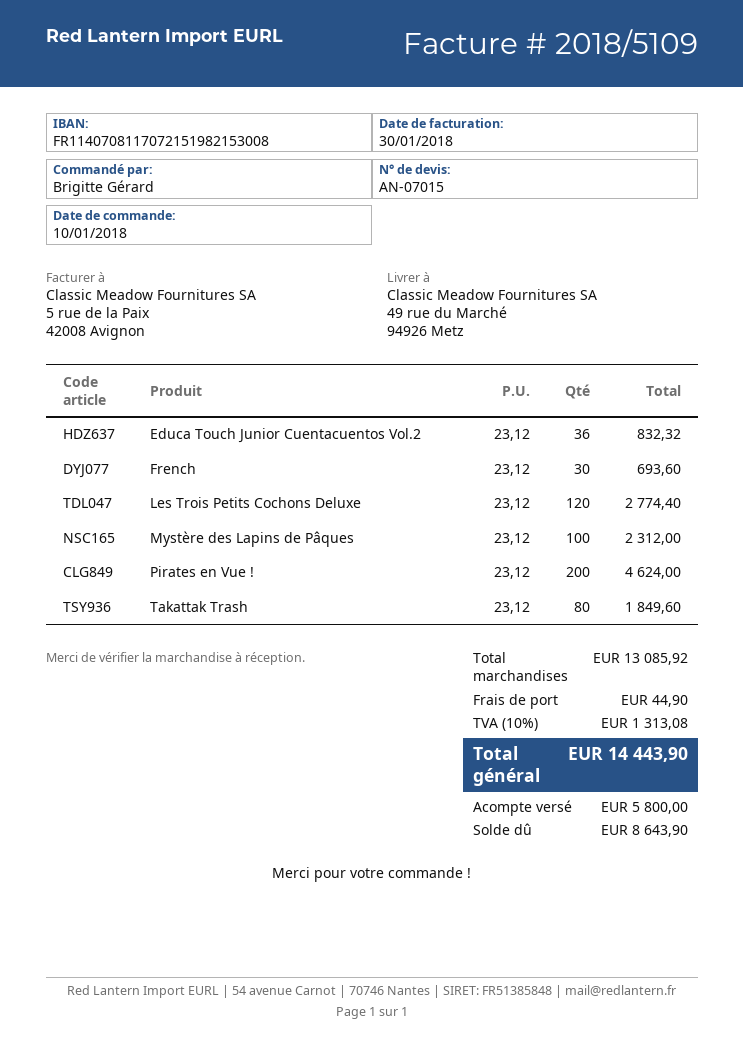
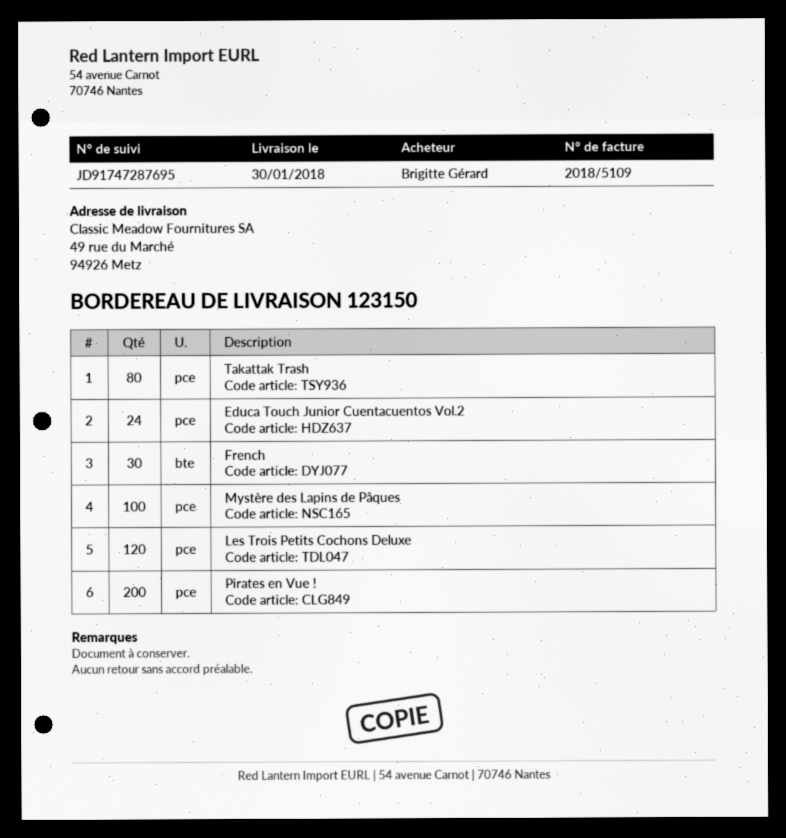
Educa Touch Junior Cuentacuentos Vol.2: 36 -> 24

